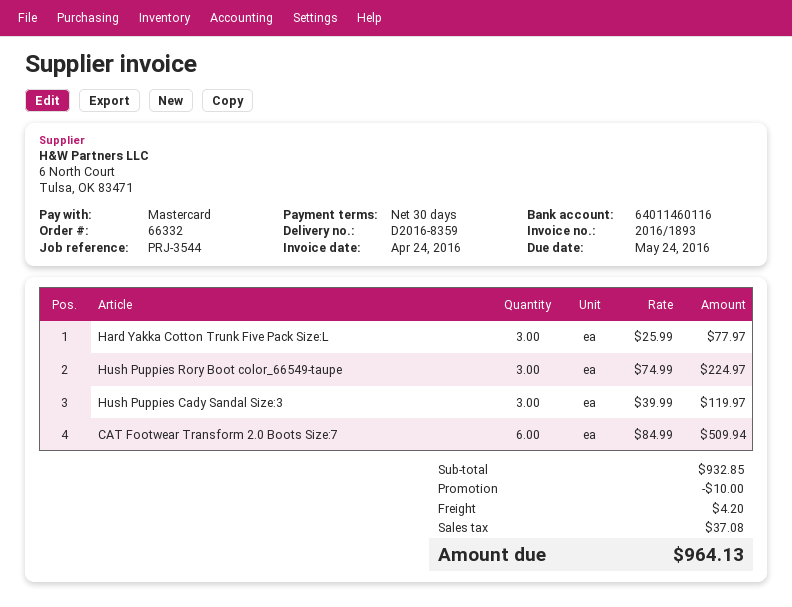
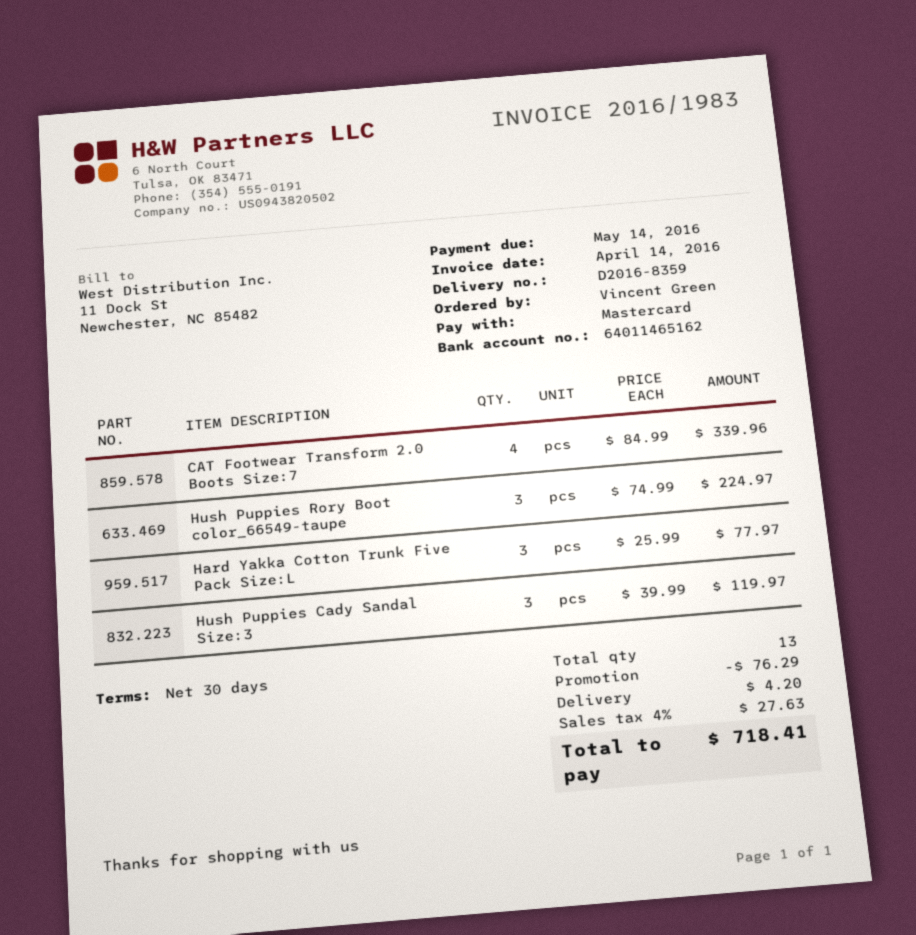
invoice number: 2016/1893 -> 2016/1983
invoice date: 2016-04-24 -> 2016-04-14
due date: 2016-05-24 -> 2016-05-14
bank account: 64011460116 -> 64011465162
CAT Footwear Transform 2.0 Boots Size:7: 6 x 84.99 = 509.94 -> 4 x 84.99 = 339.96
discount: 10.00 -> 76.29
tax: 37.08 -> 27.63
total: 964.13 -> 718.41

